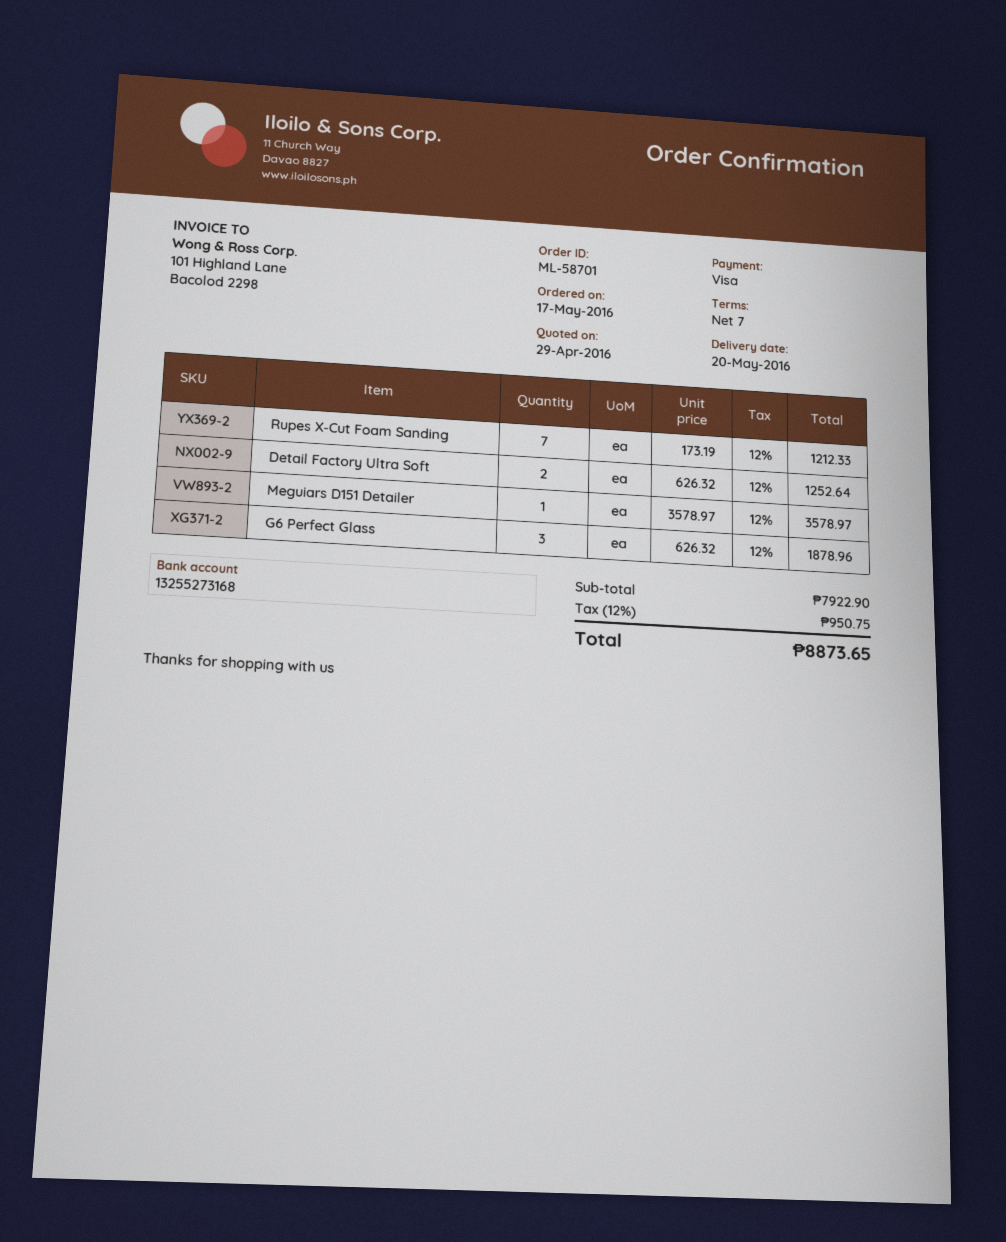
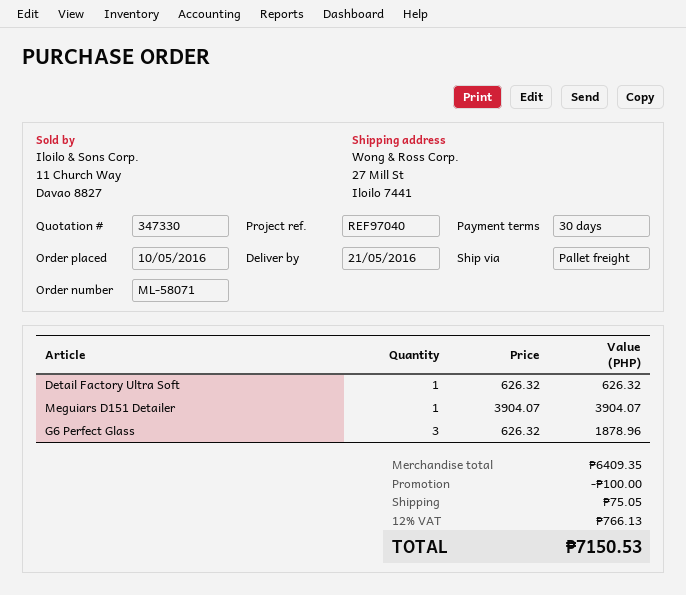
order number: ML-58701 -> ML-58071
order date: 2016-05-17 -> 2016-05-10
delivery date: 2016-05-20 -> 2016-05-21
payment terms: 7 days -> 30 days
Rupes X-Cut Foam Sanding: 7 x 173.19 = 1212.33 -> none
Detail Factory Ultra Soft: 2 x 626.32 = 1252.64 -> 1 x 626.32 = 626.32
Meguiars D151 Detailer: 1 x 3578.97 = 3578.97 -> 1 x 3904.07 = 3904.07
subtotal: 7922.90 -> 6409.35
discount: none -> 100.00
shipping: none -> 75.05
tax: 12% = 950.75 -> 12% = 766.13
total: 8873.65 -> 7150.53

